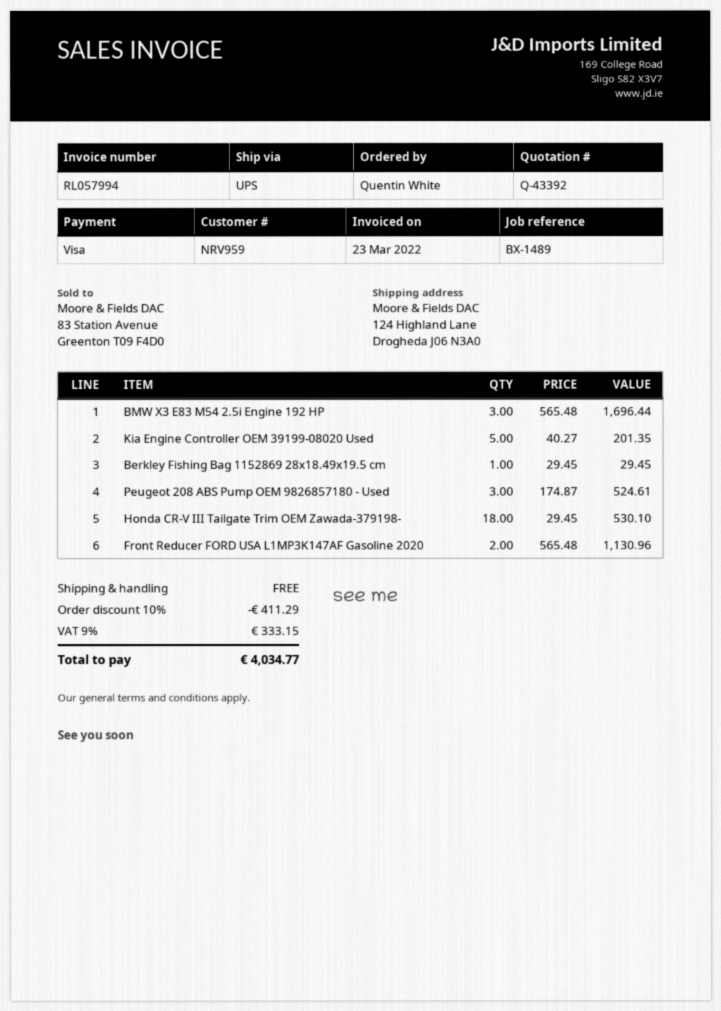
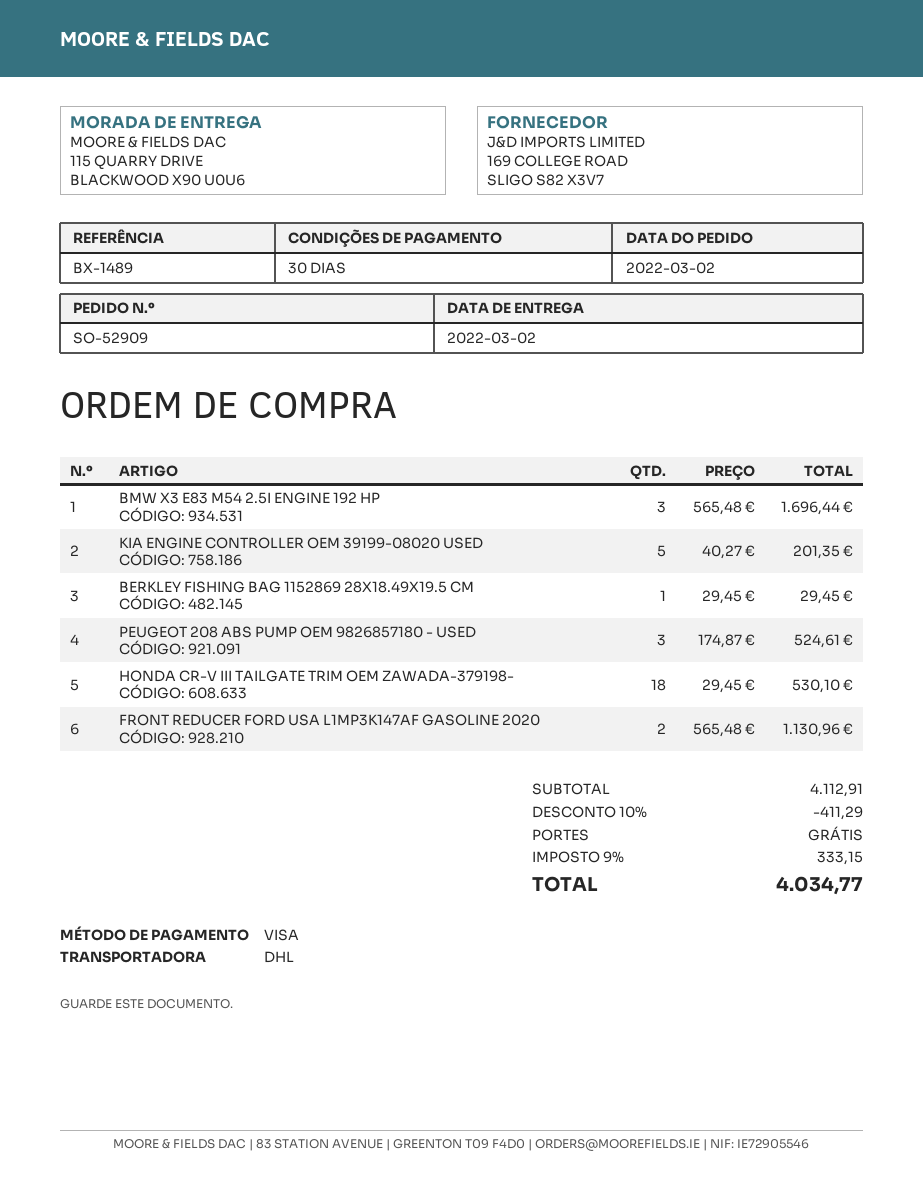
shipping method: UPS -> DHL
ship to: 124 Highland Lane, Drogheda J06 N3A0 -> 115 QUARRY DRIVE, BLACKWOOD X90 U0U6

